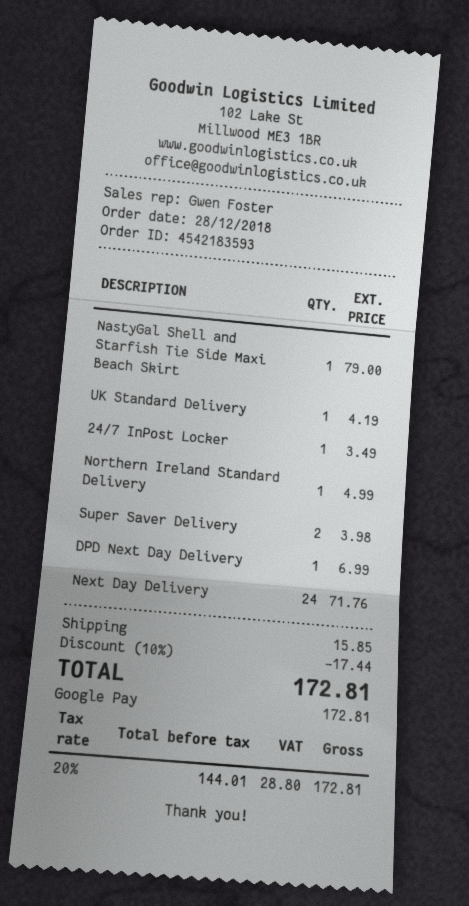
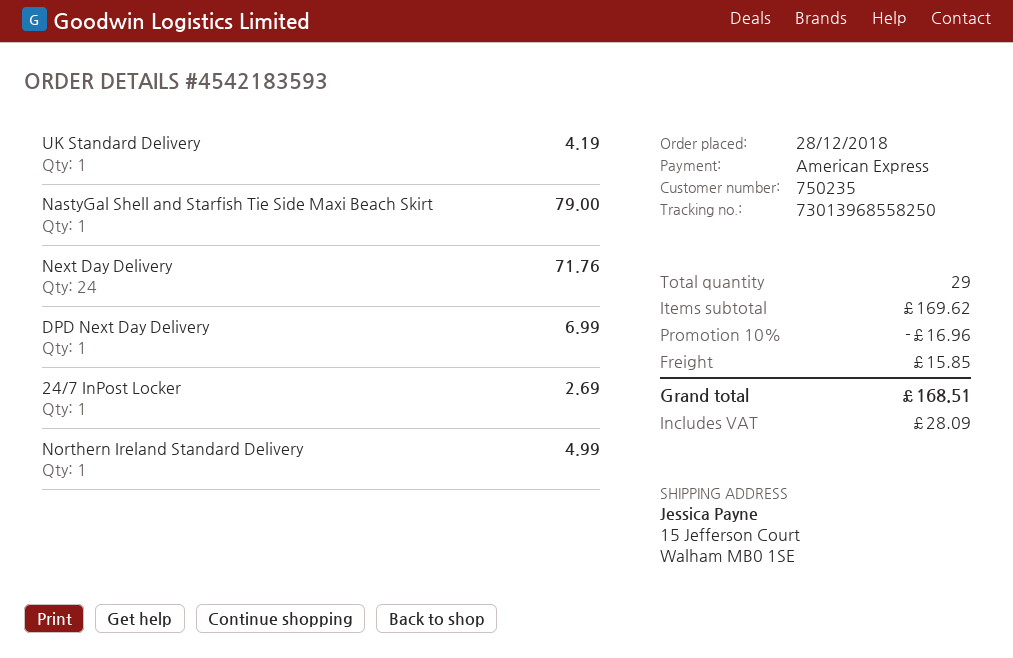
payment method: Google Pay -> American Express
24/7 InPost Locker: 1 for 3.49 -> 1 for 2.69
Super Saver Delivery: 2 for 3.98 -> none
discount: 10% = 17.44 -> 10% = 16.96
tax: 28.80 -> 28.09
total: 172.81 -> 168.51

